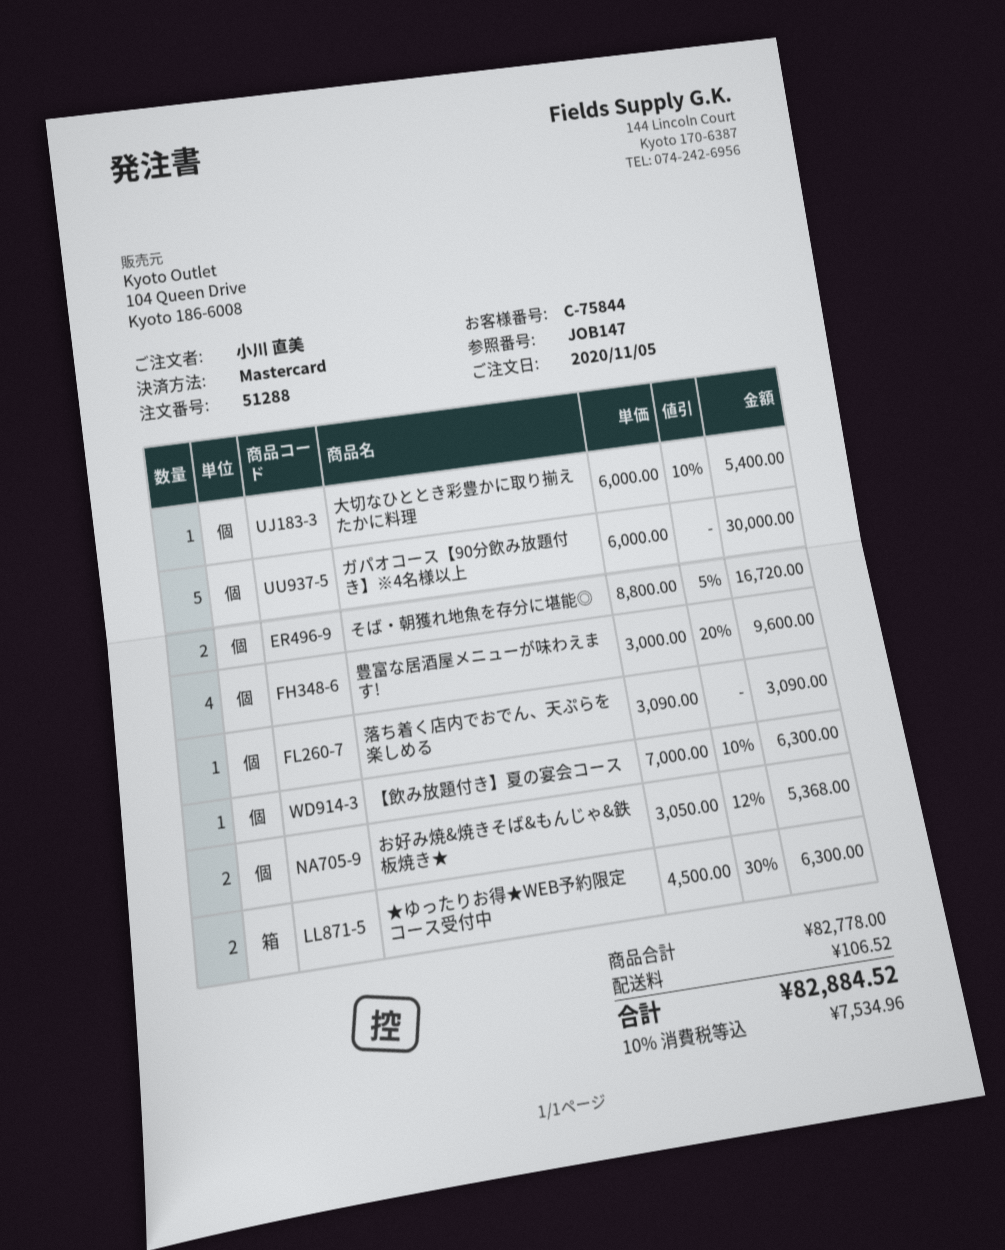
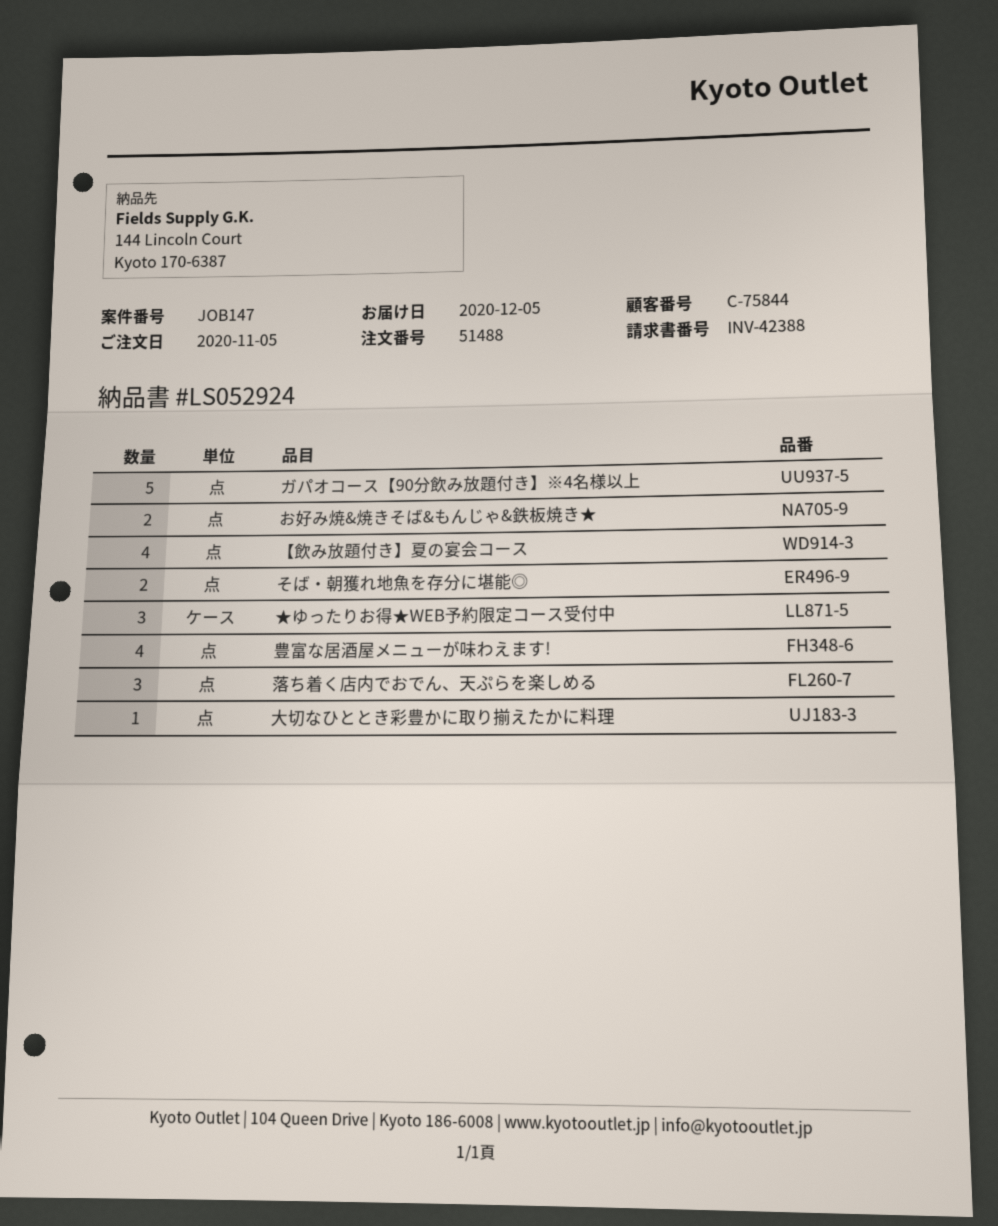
order number: 51288 -> 51488
落ち着く店内でおでん、天ぷらを楽しめる: 1 -> 3
【飲み放題付き】夏の宴会コース: 1 -> 4
★ゆったりお得★WEB予約限定コース受付中: 2 -> 3

